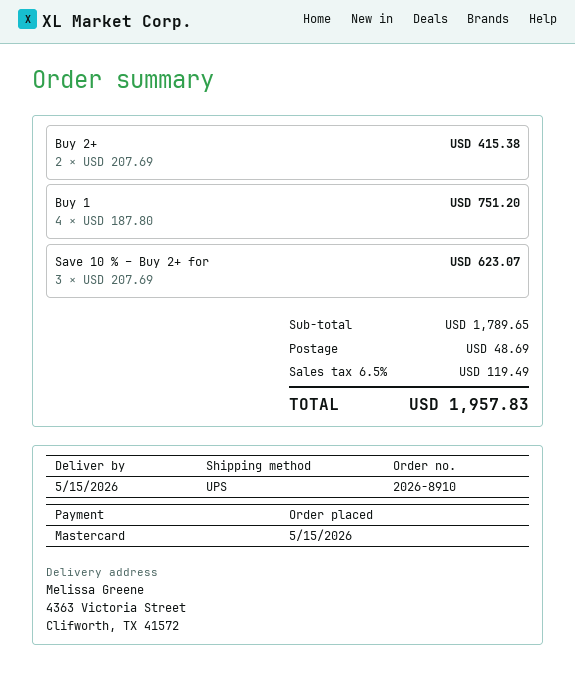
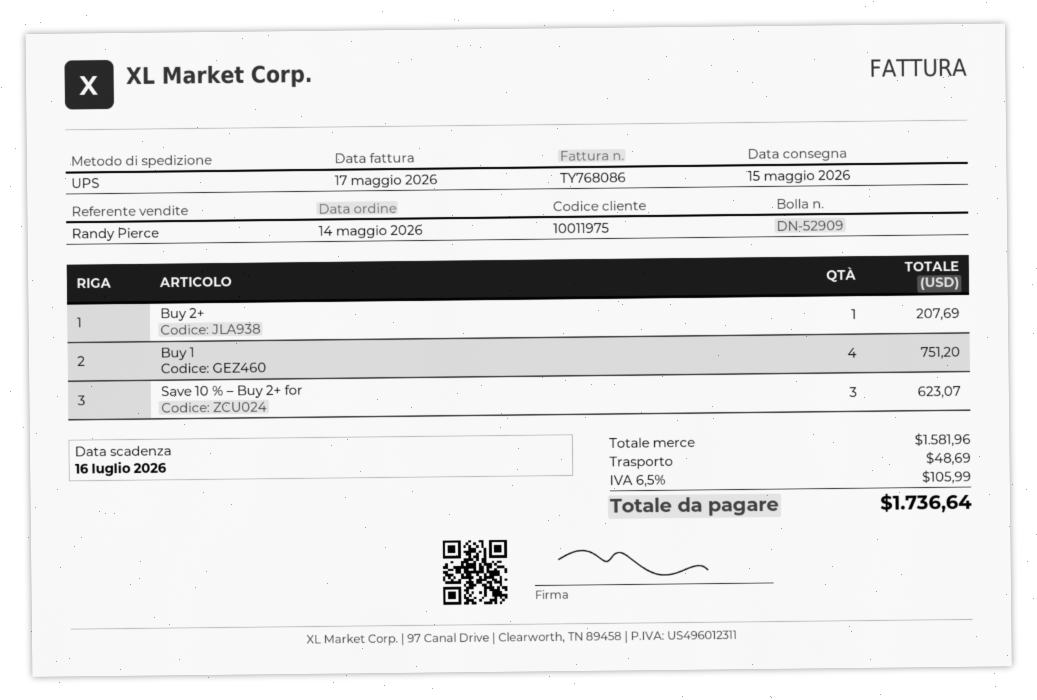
order date: 2026-05-15 -> 2026-05-14
Buy 2+: 2 for 415.38 -> 1 for 207.69
subtotal: 1789.65 -> 1581.96
tax: 6.5% = 119.49 -> 6.5% = 105.99
total: 1957.83 -> 1736.64

